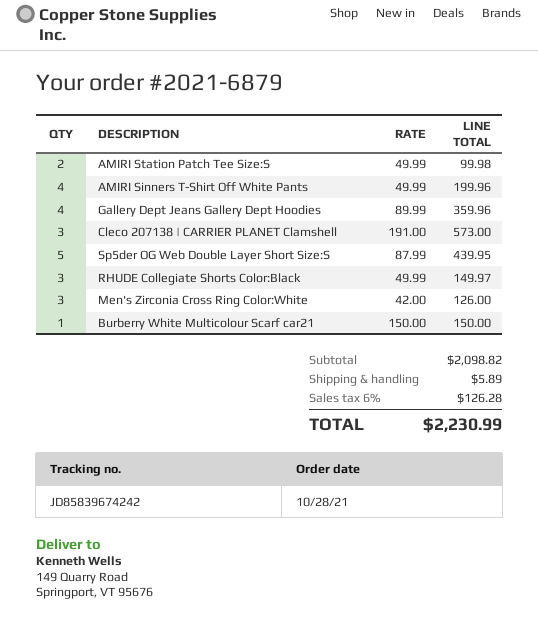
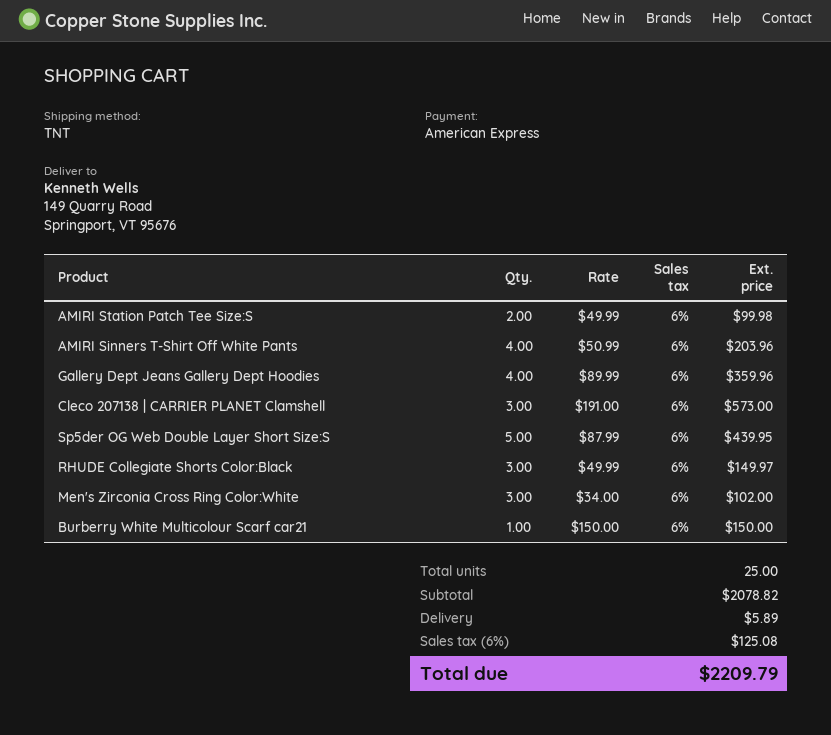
AMIRI Sinners T-Shirt Off White Pants: 4 x 49.99 = 199.96 -> 4 x 50.99 = 203.96
Men's Zirconia Cross Ring Color:White: 3 x 42.00 = 126.00 -> 3 x 34.00 = 102.00
subtotal: 2098.82 -> 2078.82
tax: 6% = 126.28 -> 6% = 125.08
total: 2230.99 -> 2209.79

